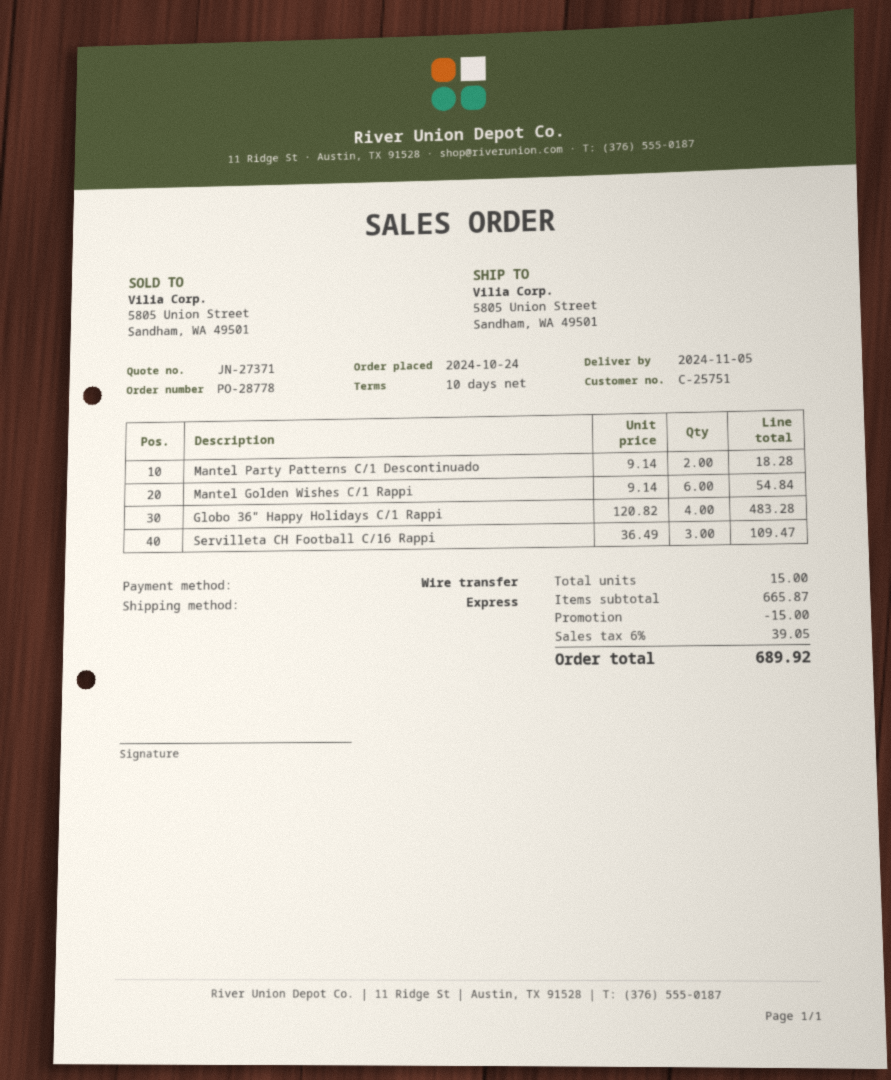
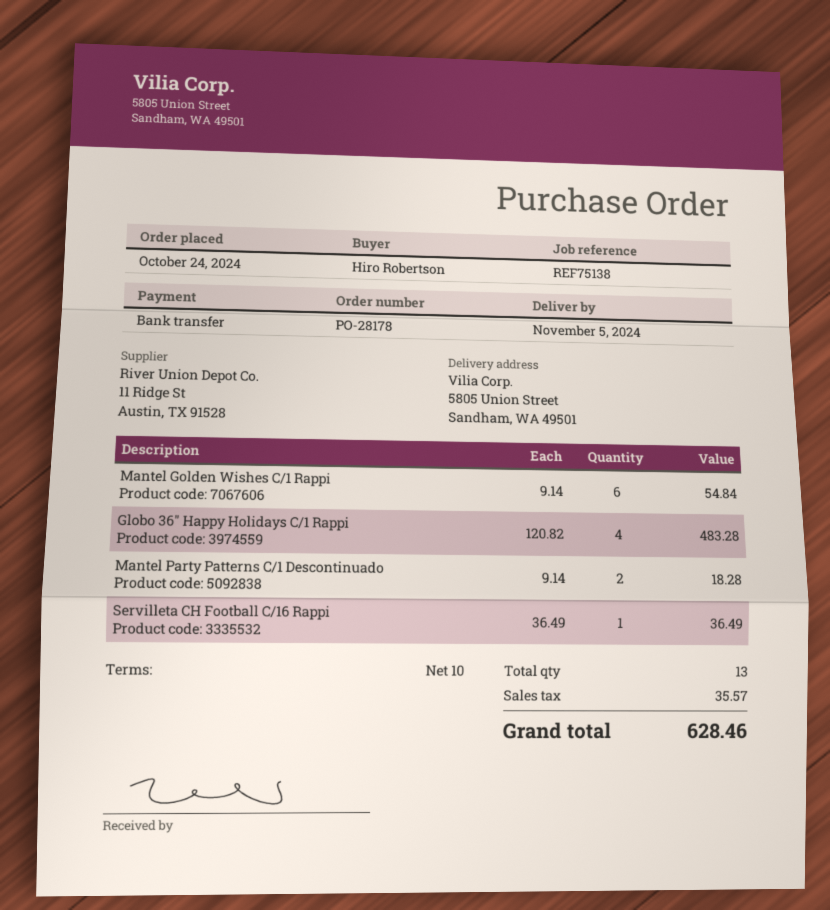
order number: PO-28778 -> PO-28178
Servilleta CH Football C/16 Rappi: 3 x 36.49 = 109.47 -> 1 x 36.49 = 36.49
total quantity: 15 -> 13
discount: 15.00 -> none
tax: 39.05 -> 35.57
total: 689.92 -> 628.46

